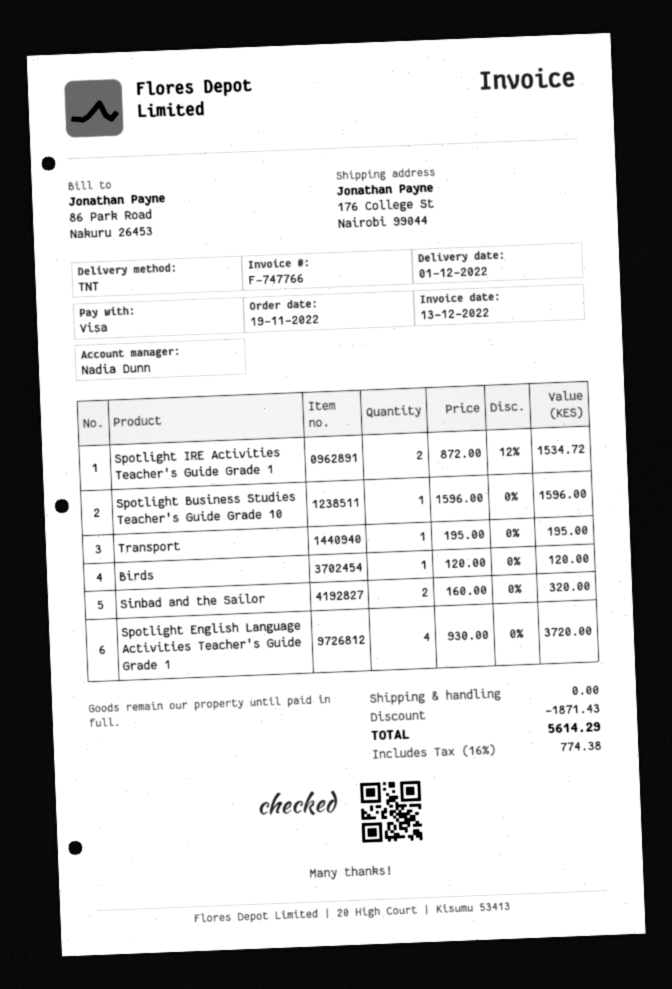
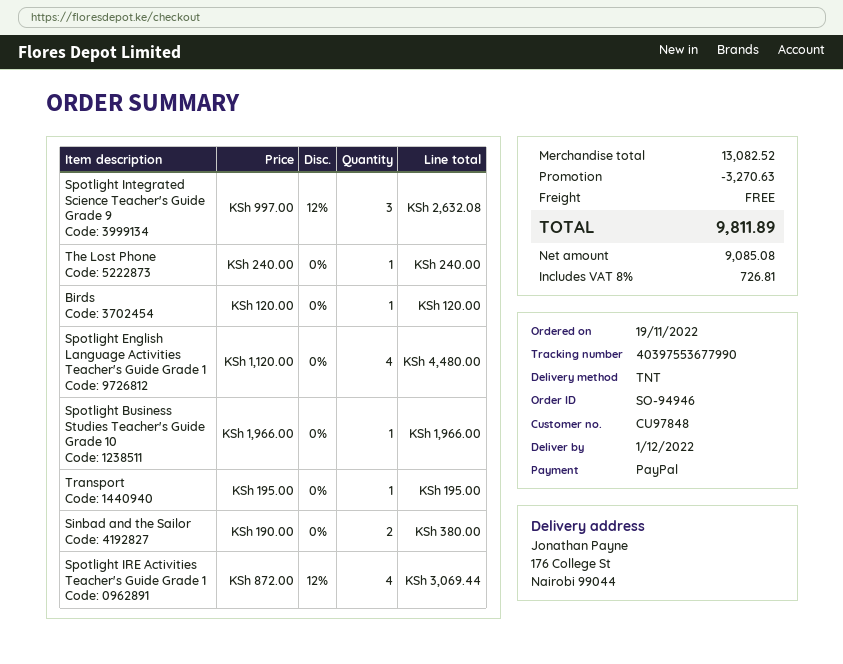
payment method: Visa -> PayPal
Spotlight IRE Activities Teacher's Guide Grade 1: 2 x 872.00 - 12% = 1534.72 -> 4 x 872.00 - 12% = 3069.44
Spotlight Business Studies Teacher's Guide Grade 10: 1 x 1596.00 = 1596.00 -> 1 x 1966.00 = 1966.00
Sinbad and the Sailor: 2 x 160.00 = 320.00 -> 2 x 190.00 = 380.00
Spotlight English Language Activities Teacher's Guide Grade 1: 4 x 930.00 = 3720.00 -> 4 x 1120.00 = 4480.00
Spotlight Integrated Science Teacher's Guide Grade 9: none -> 3 x 997.00 - 12% = 2632.08
The Lost Phone: none -> 1 x 240.00 = 240.00
discount: 1871.43 -> 3270.63
tax: 16% = 774.38 -> 8% = 726.81
total: 5614.29 -> 9811.89

